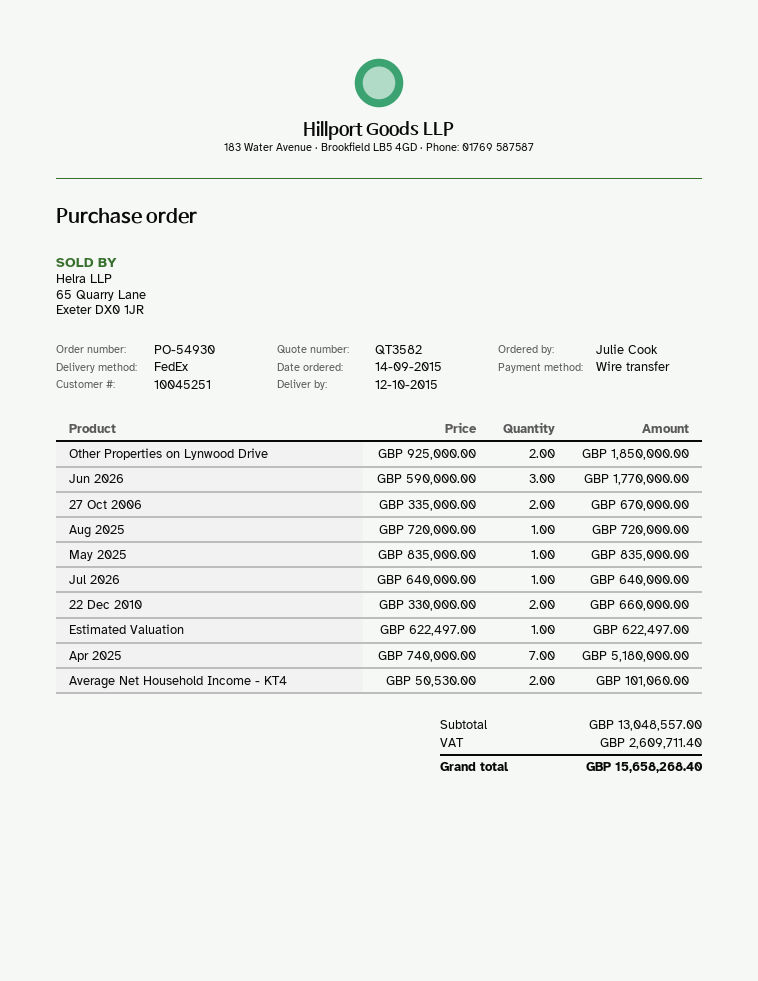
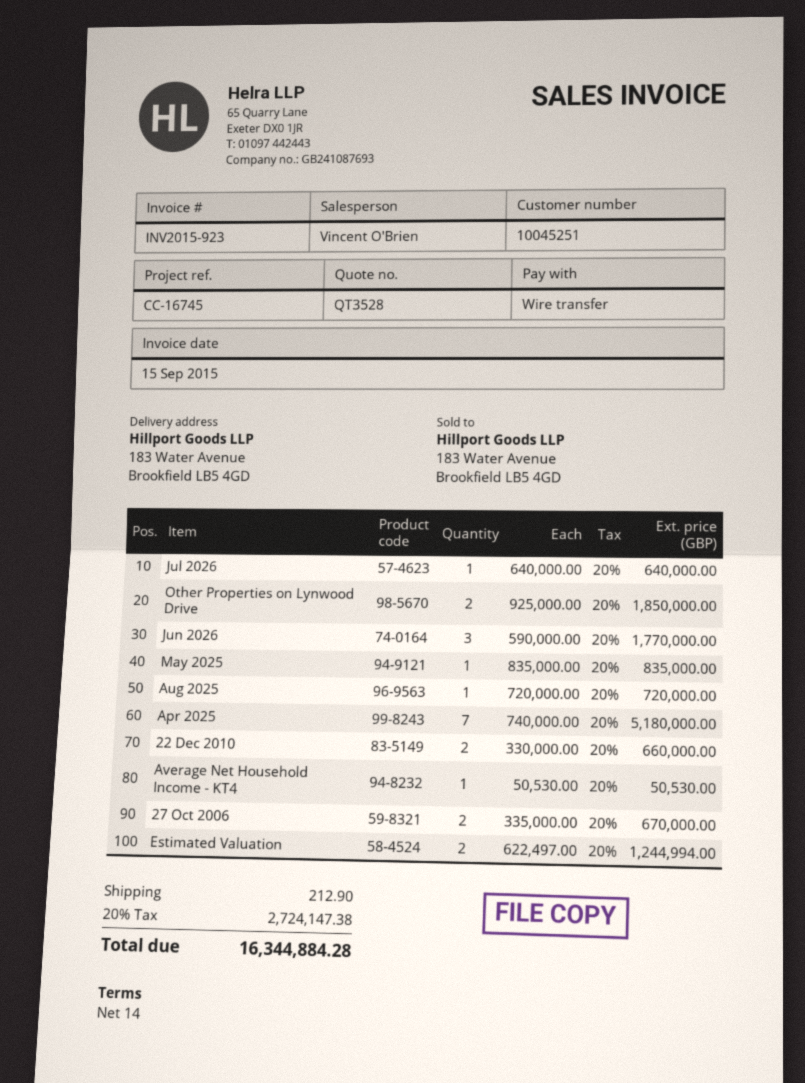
quote number: QT3582 -> QT3528
Estimated Valuation: 1 x 622497.00 = 622497.00 -> 2 x 622497.00 = 1244994.00
Average Net Household Income - KT4: 2 x 50530.00 = 101060.00 -> 1 x 50530.00 = 50530.00
shipping: none -> 212.90
tax: 2609711.40 -> 2724147.38
total: 15658268.40 -> 16344884.28

